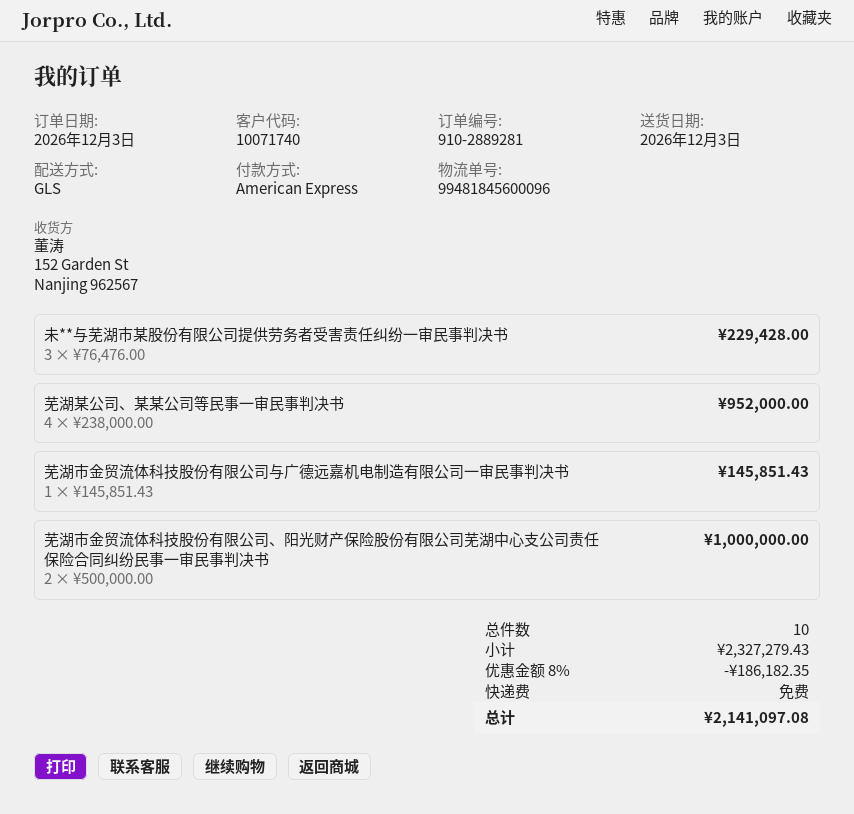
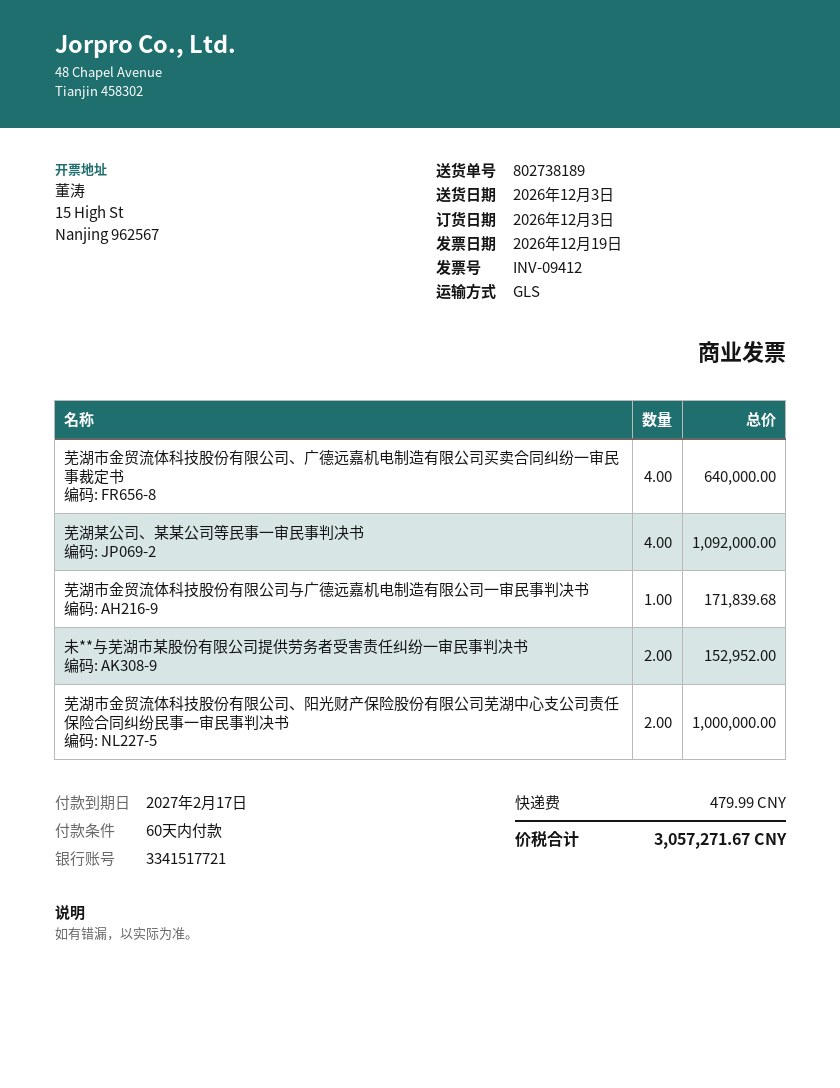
未**与芜湖市某股份有限公司提供劳务者受害责任纠纷一审民事判决书: 3 for 229428.00 -> 2 for 152952.00
芜湖某公司、某某公司等民事一审民事判决书: 4 for 952000.00 -> 4 for 1092000.00
芜湖市金贸流体科技股份有限公司与广德远嘉机电制造有限公司一审民事判决书: 1 for 145851.43 -> 1 for 171839.68
芜湖市金贸流体科技股份有限公司、广德远嘉机电制造有限公司买卖合同纠纷一审民事裁定书: none -> 4 for 640000.00
discount: 8% = 186182.35 -> none
shipping: 0.00 -> 479.99
total: 2141097.08 -> 3057271.67

